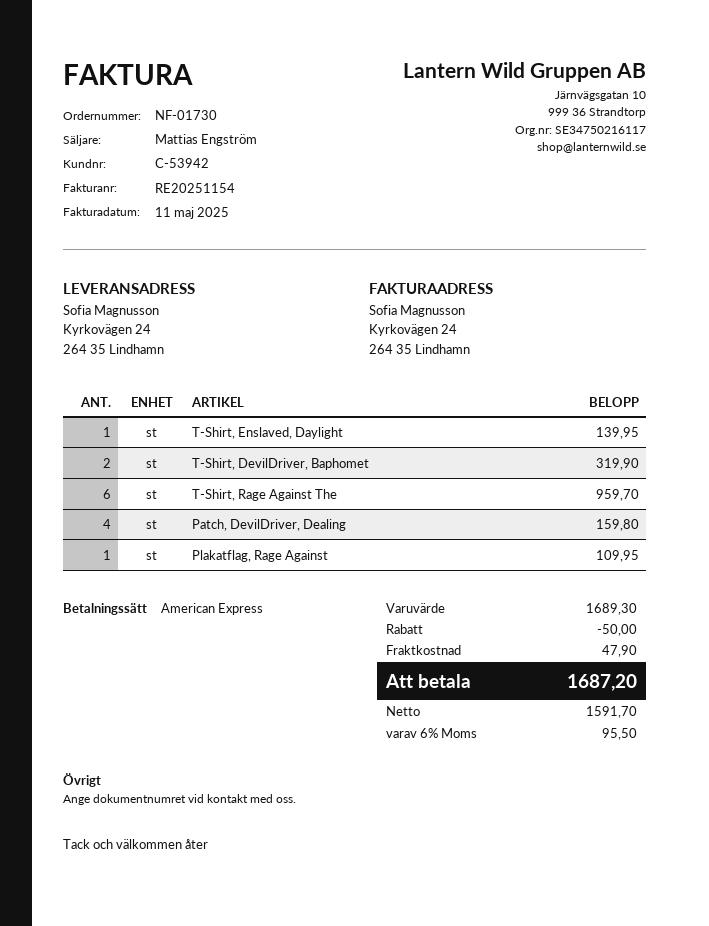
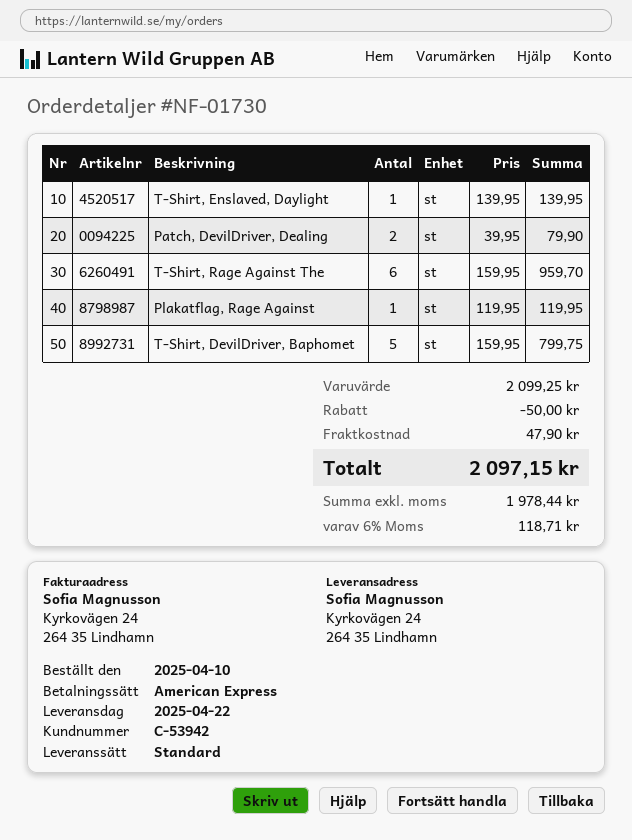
T-Shirt, DevilDriver, Baphomet: 2 for 319.90 -> 5 for 799.75
Patch, DevilDriver, Dealing: 4 for 159.80 -> 2 for 79.90
Plakatflag, Rage Against: 1 for 109.95 -> 1 for 119.95
subtotal: 1689.30 -> 2099.25
net: 1591.70 -> 1978.44
tax: 6% = 95.50 -> 6% = 118.71
total: 1687.20 -> 2097.15

